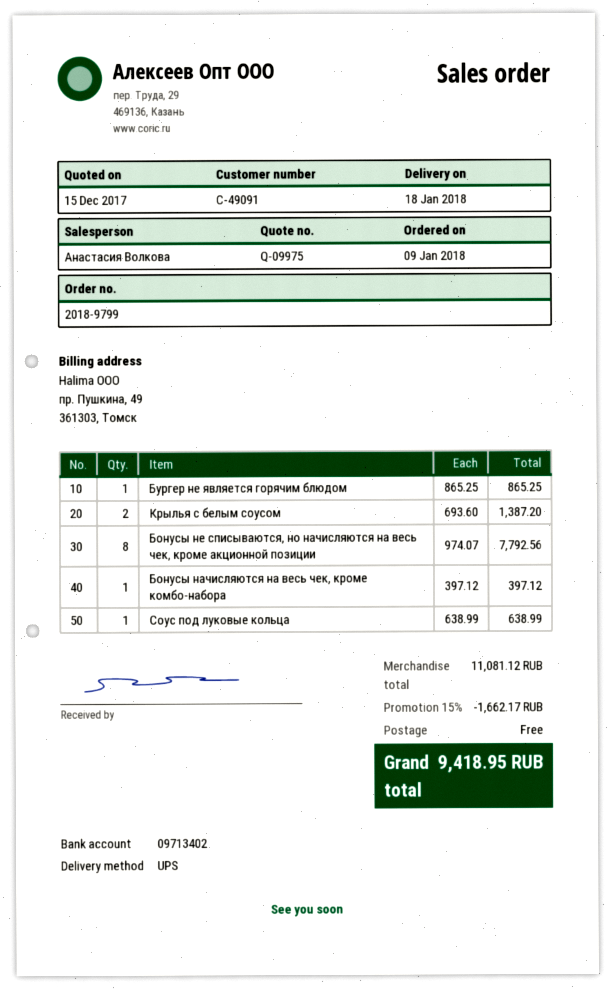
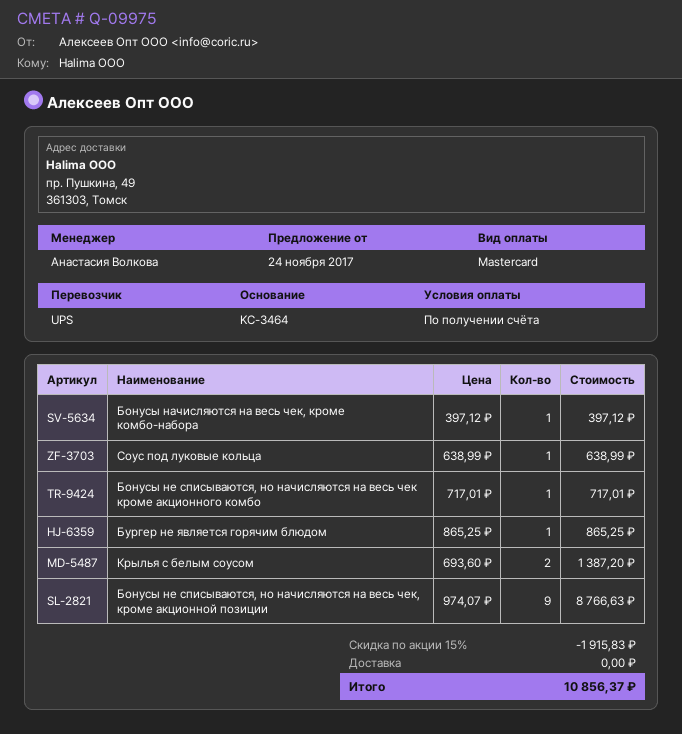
quote date: 2017-12-15 -> 2017-11-24
Бонусы не списываются, но начисляются на весь чек, кроме акционной позиции: 8 x 974.07 = 7792.56 -> 9 x 974.07 = 8766.63
Бонусы не списываются, но начисляются на весь чек кроме акционного комбо: none -> 1 x 717.01 = 717.01
discount: 15% = 1662.17 -> 15% = 1915.83
total: 9418.95 -> 10856.37

